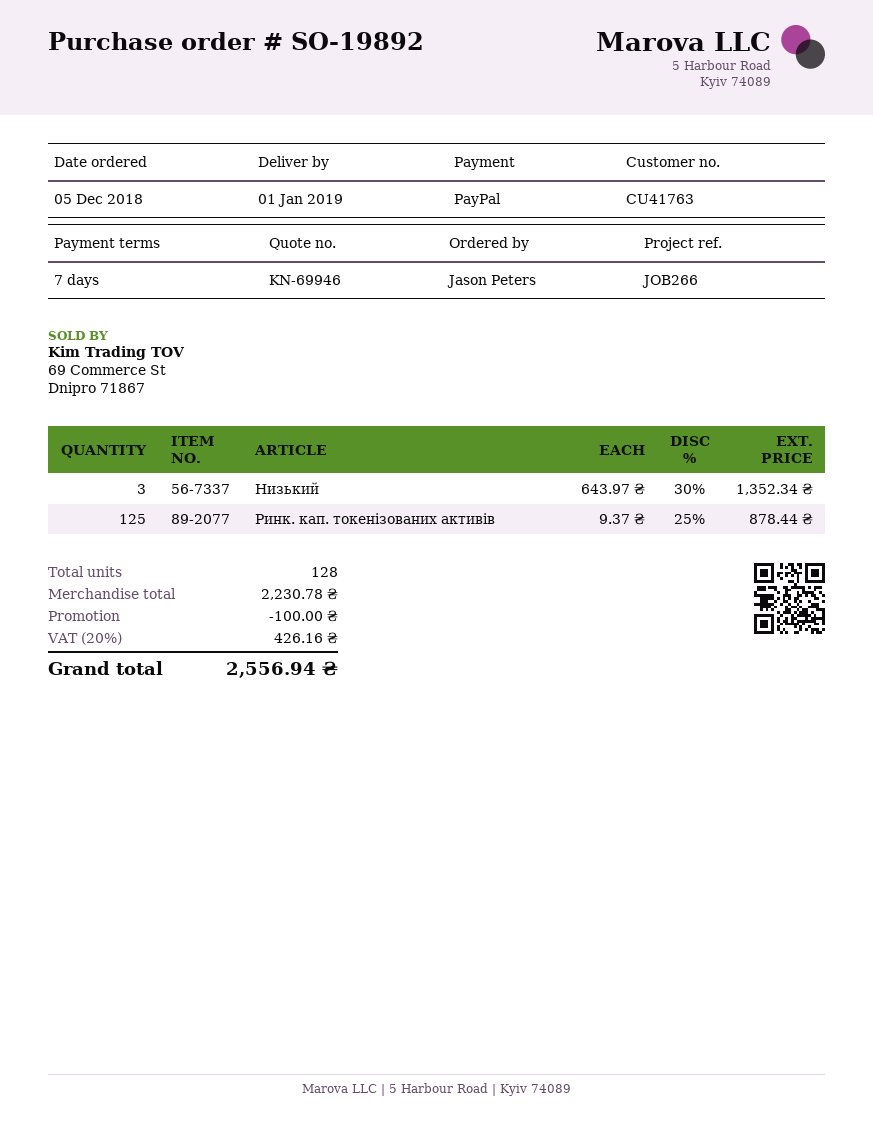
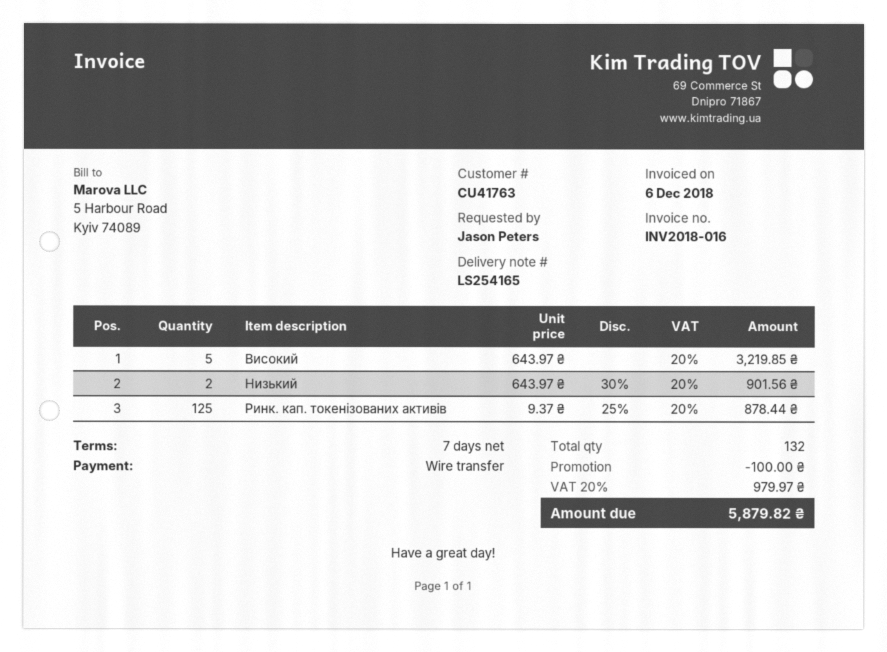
payment method: PayPal -> bank transfer
Низький: 3 x 643.97 - 30% = 1352.34 -> 2 x 643.97 - 30% = 901.56
Високий: none -> 5 x 643.97 = 3219.85
total quantity: 128 -> 132
tax: 20% = 426.16 -> 20% = 979.97
total: 2556.94 -> 5879.82

